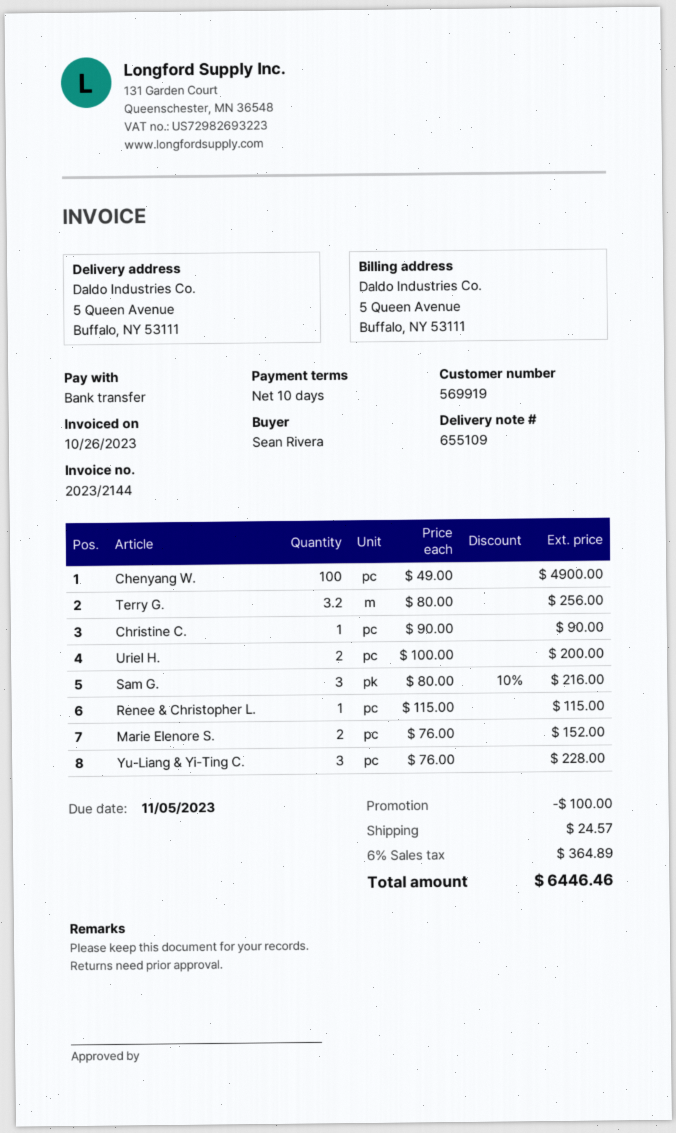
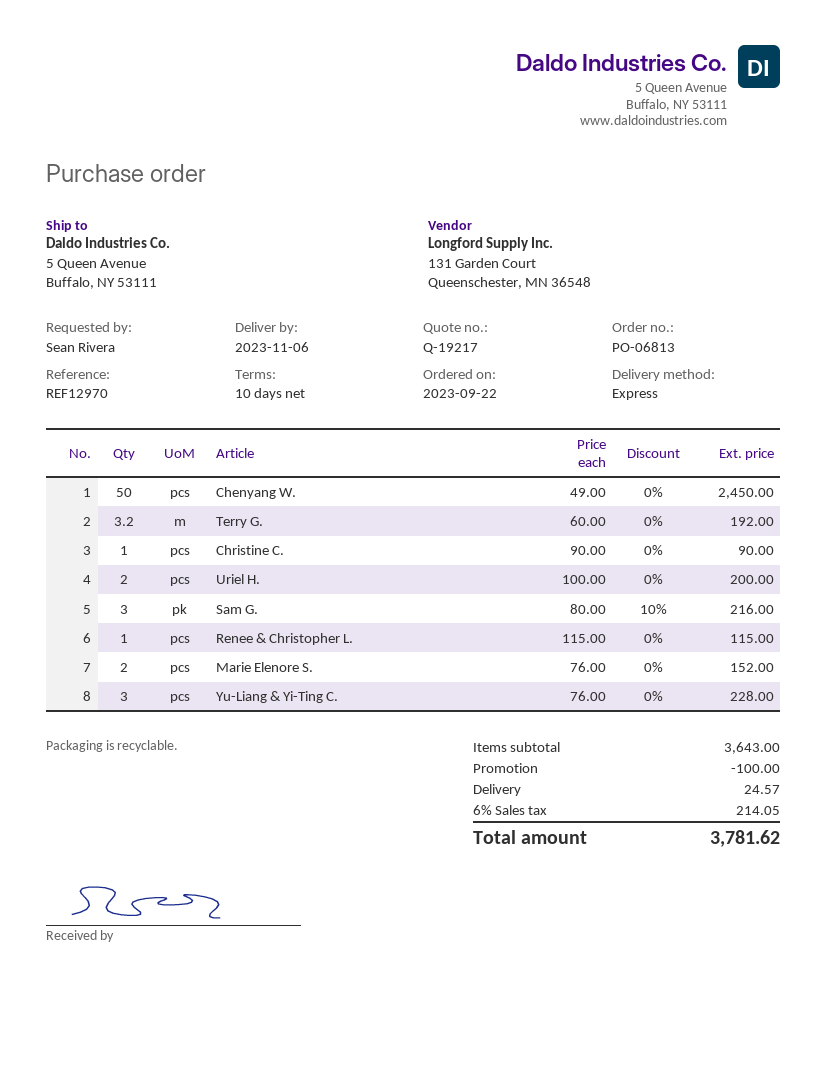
Chenyang W.: 100 x 49.00 = 4900.00 -> 50 x 49.00 = 2450.00
Terry G.: 3.2 x 80.00 = 256.00 -> 3.2 x 60.00 = 192.00
tax: 6% = 364.89 -> 6% = 214.05
total: 6446.46 -> 3781.62

